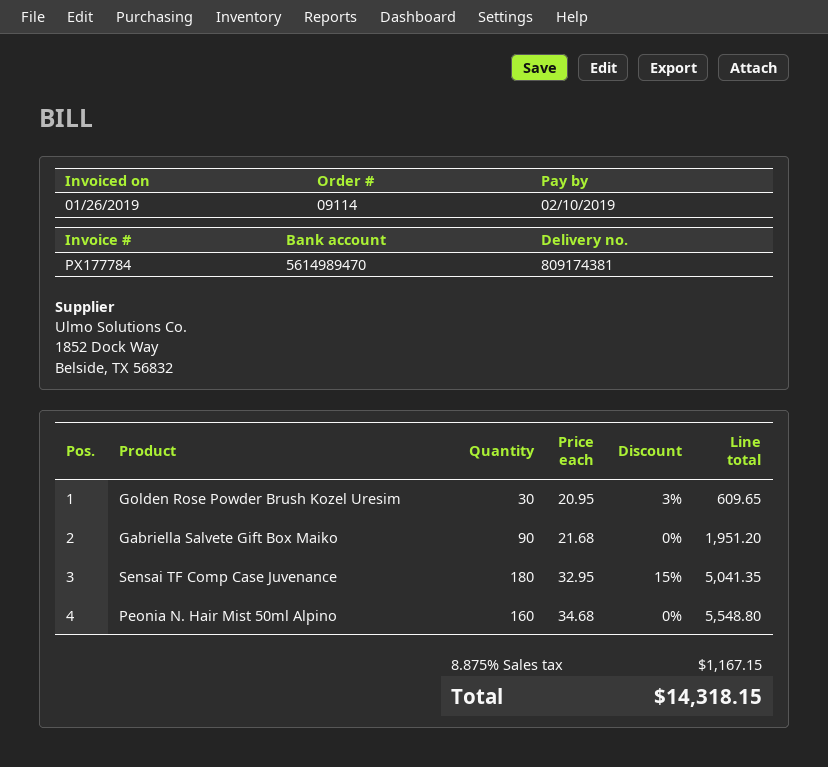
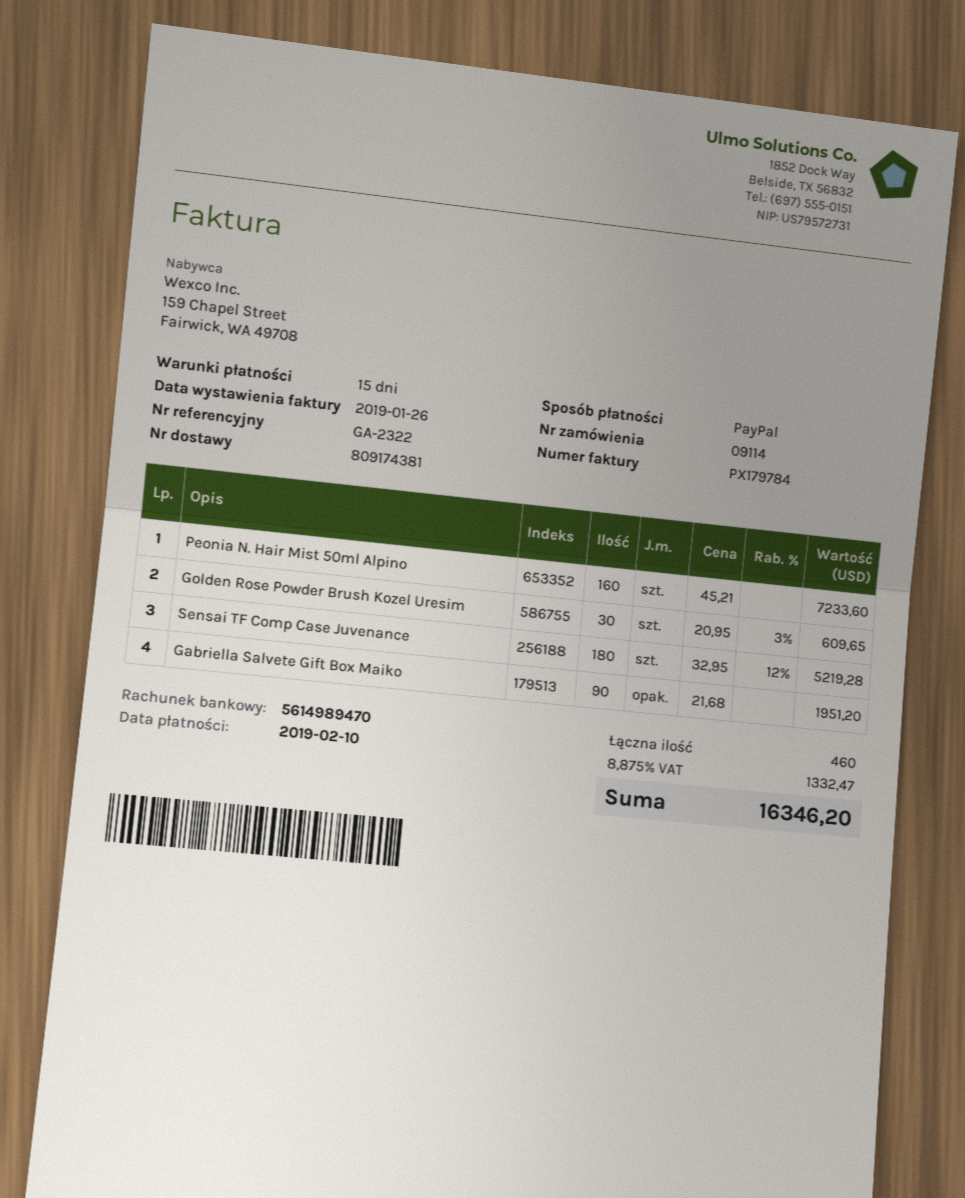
invoice number: PX177784 -> PX179784
Sensai TF Comp Case Juvenance: 180 x 32.95 - 15% = 5041.35 -> 180 x 32.95 - 12% = 5219.28
Peonia N. Hair Mist 50ml Alpino: 160 x 34.68 = 5548.80 -> 160 x 45.21 = 7233.60
tax: 8.875% = 1167.15 -> 8.875% = 1332.47
total: 14318.15 -> 16346.20

